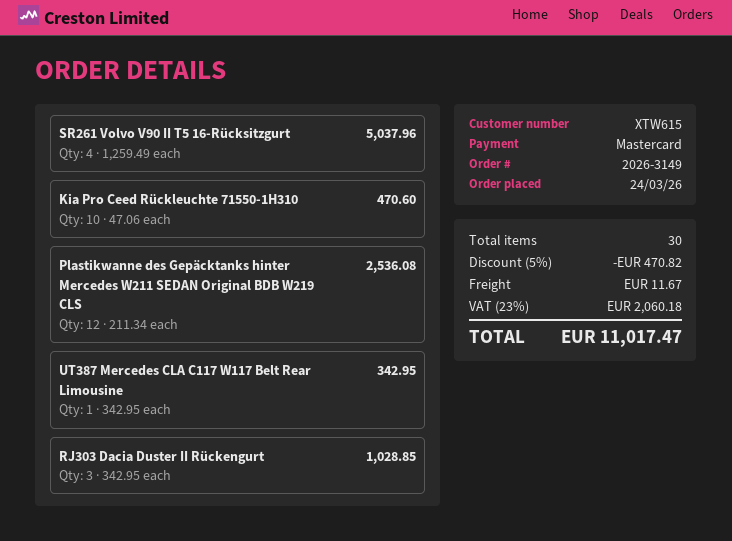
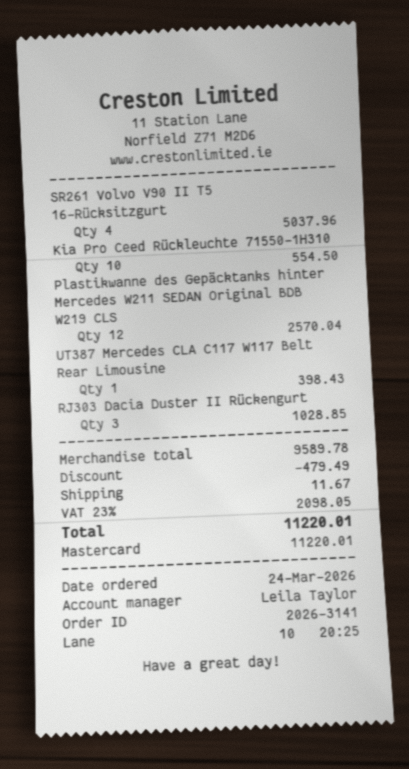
order number: 2026-3149 -> 2026-3141
Kia Pro Ceed Rückleuchte 71550-1H310: 10 for 470.60 -> 10 for 554.50
Plastikwanne des Gepäcktanks hinter Mercedes W211 SEDAN Original BDB W219 CLS: 12 for 2536.08 -> 12 for 2570.04
UT387 Mercedes CLA C117 W117 Belt Rear Limousine: 1 for 342.95 -> 1 for 398.43
discount: 470.82 -> 479.49
tax: 23% = 2060.18 -> 23% = 2098.05
total: 11017.47 -> 11220.01

